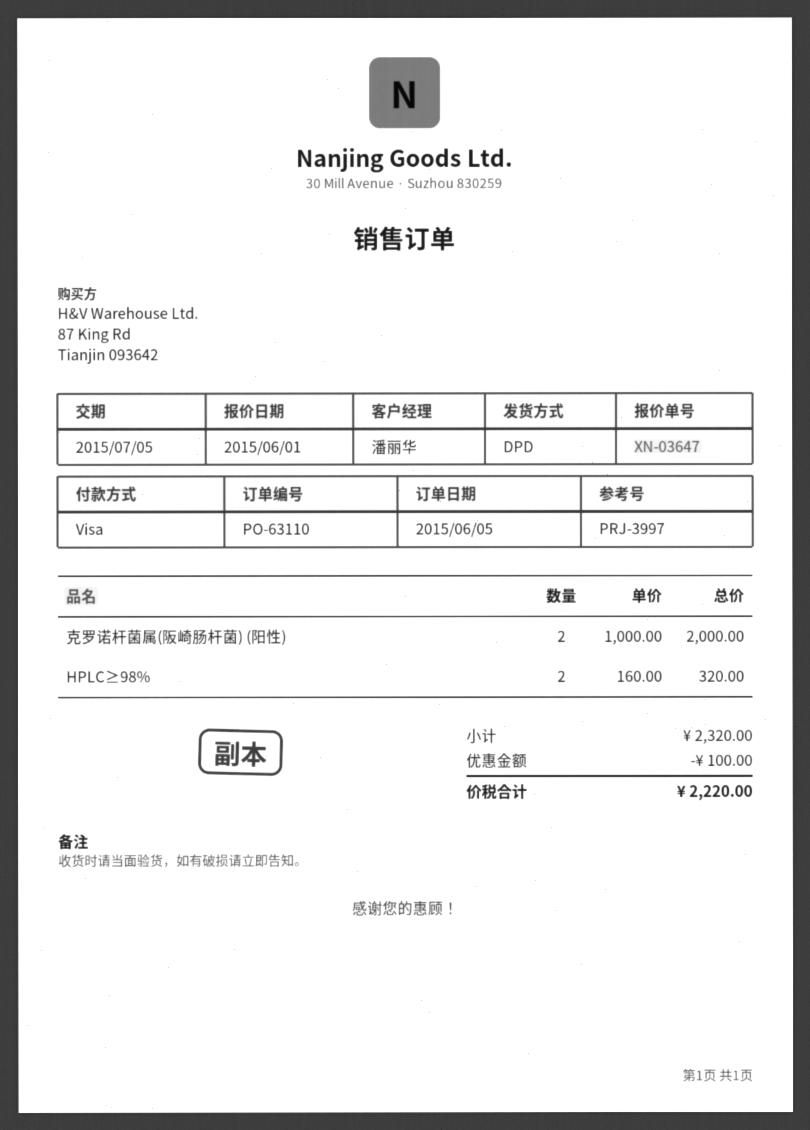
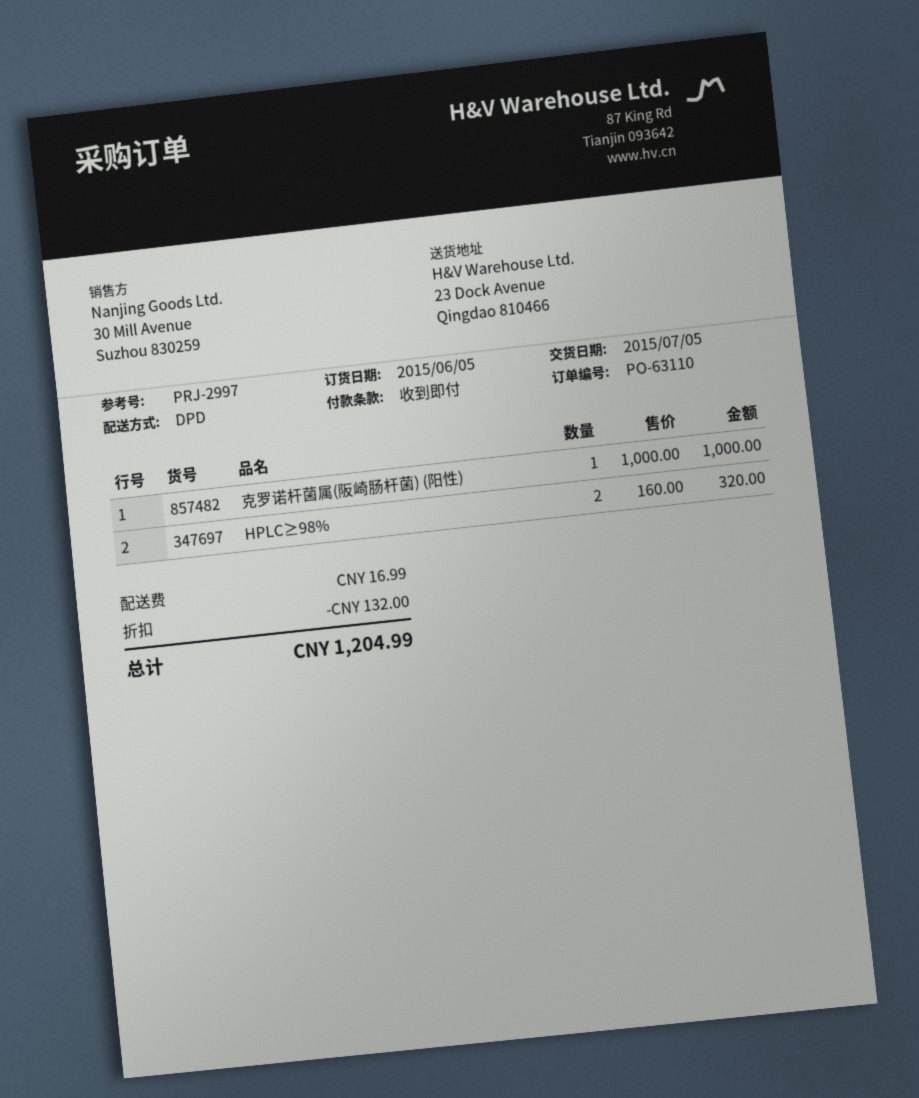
reference: PRJ-3997 -> PRJ-2997
克罗诺杆菌属(阪崎肠杆菌) (阳性): 2 x 1000.00 = 2000.00 -> 1 x 1000.00 = 1000.00
discount: 100.00 -> 132.00
shipping: none -> 16.99
total: 2220.00 -> 1204.99

